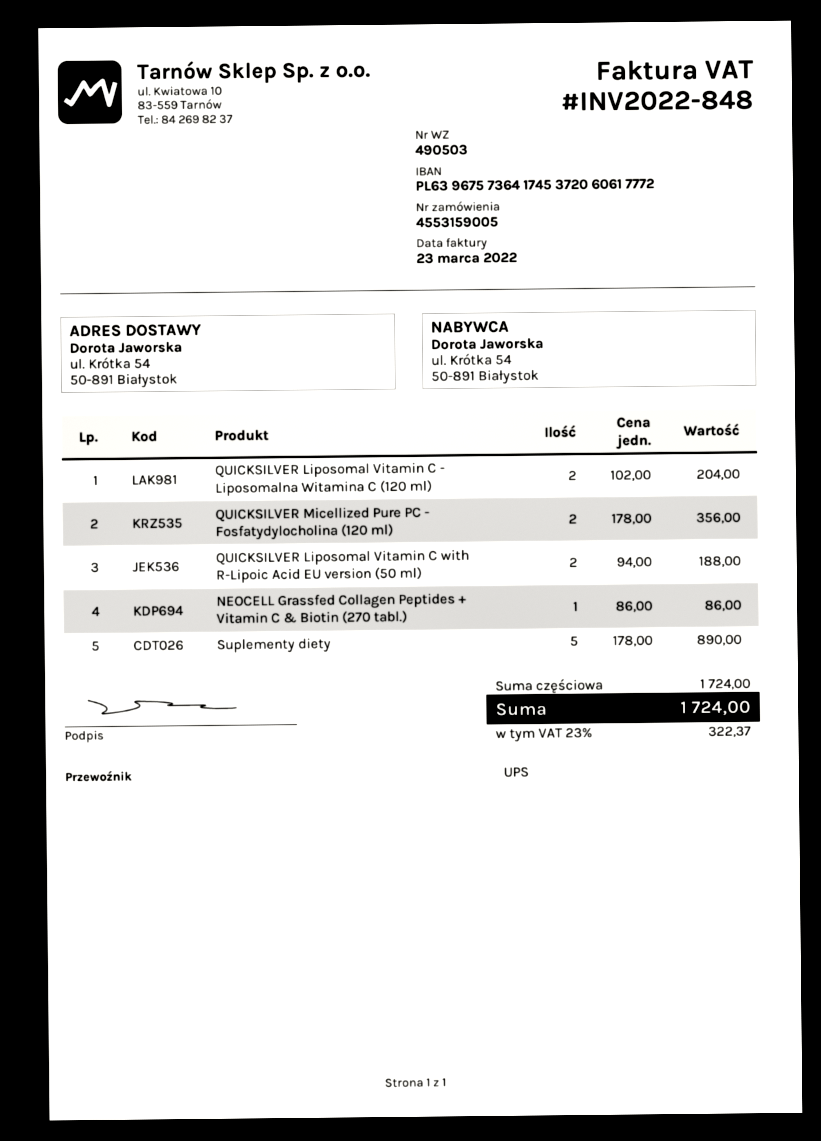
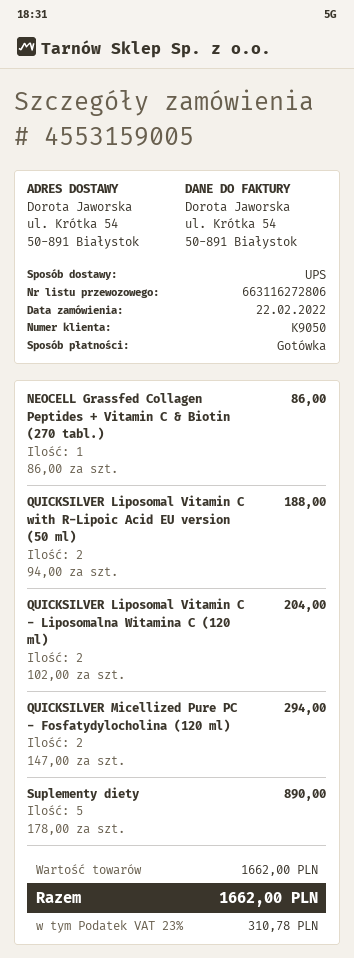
QUICKSILVER Micellized Pure PC - Fosfatydylocholina (120 ml): 2 x 178.00 = 356.00 -> 2 x 147.00 = 294.00
subtotal: 1724.00 -> 1662.00
tax: 23% = 322.37 -> 23% = 310.78
total: 1724.00 -> 1662.00

